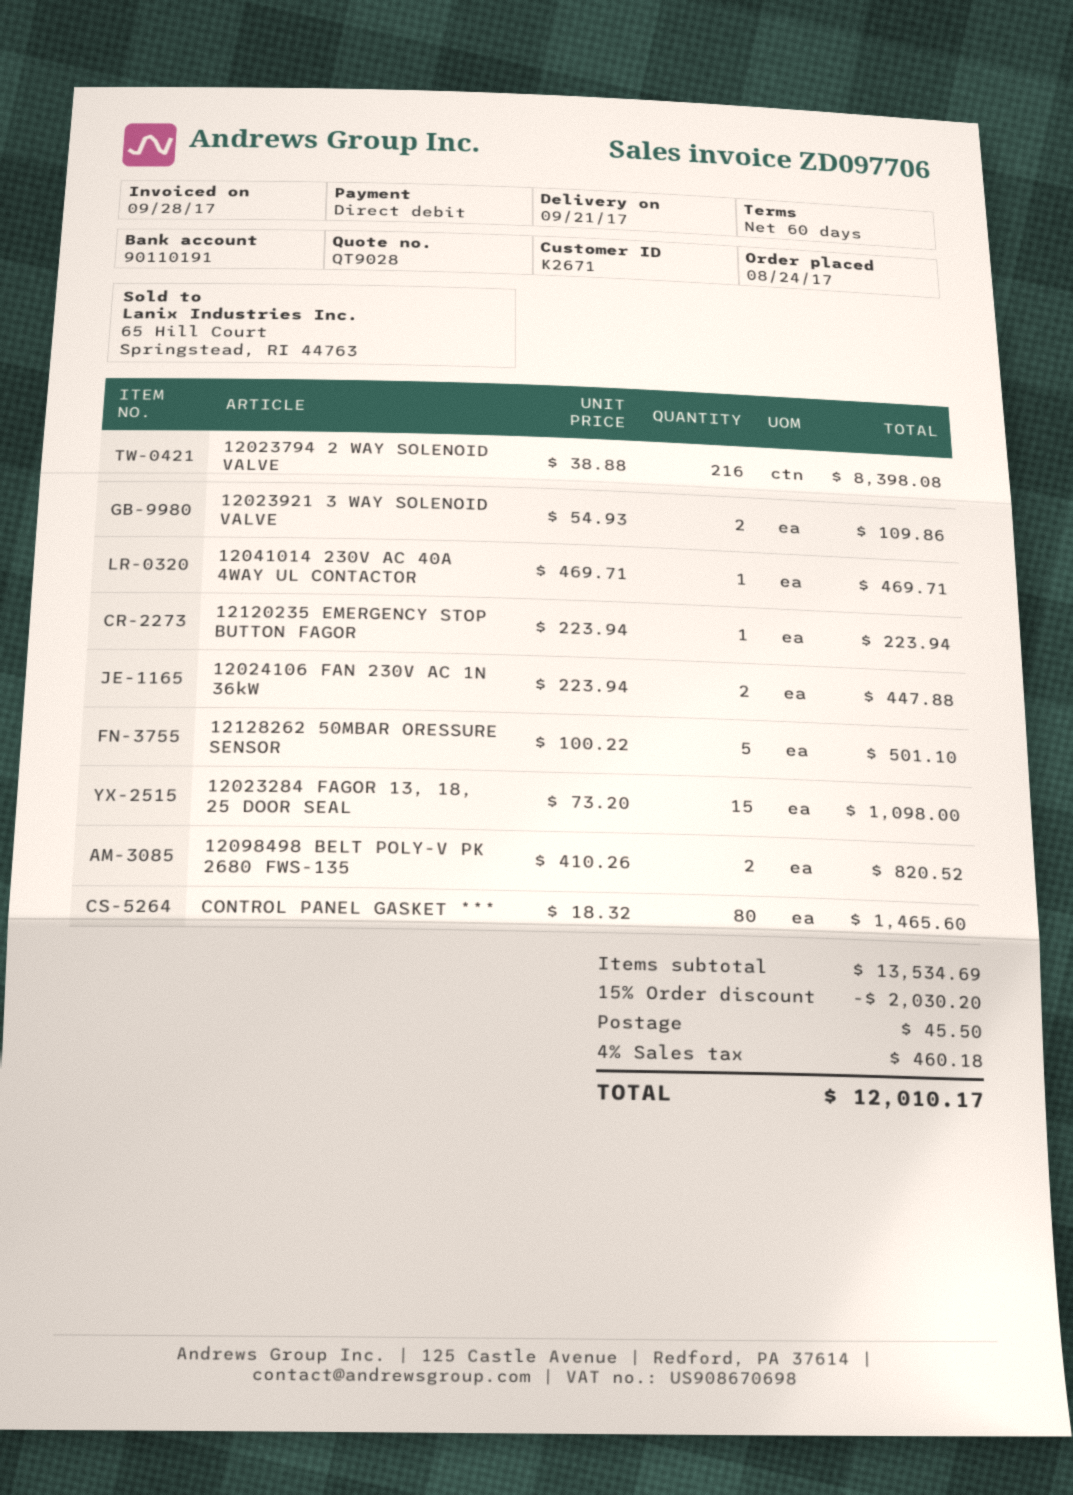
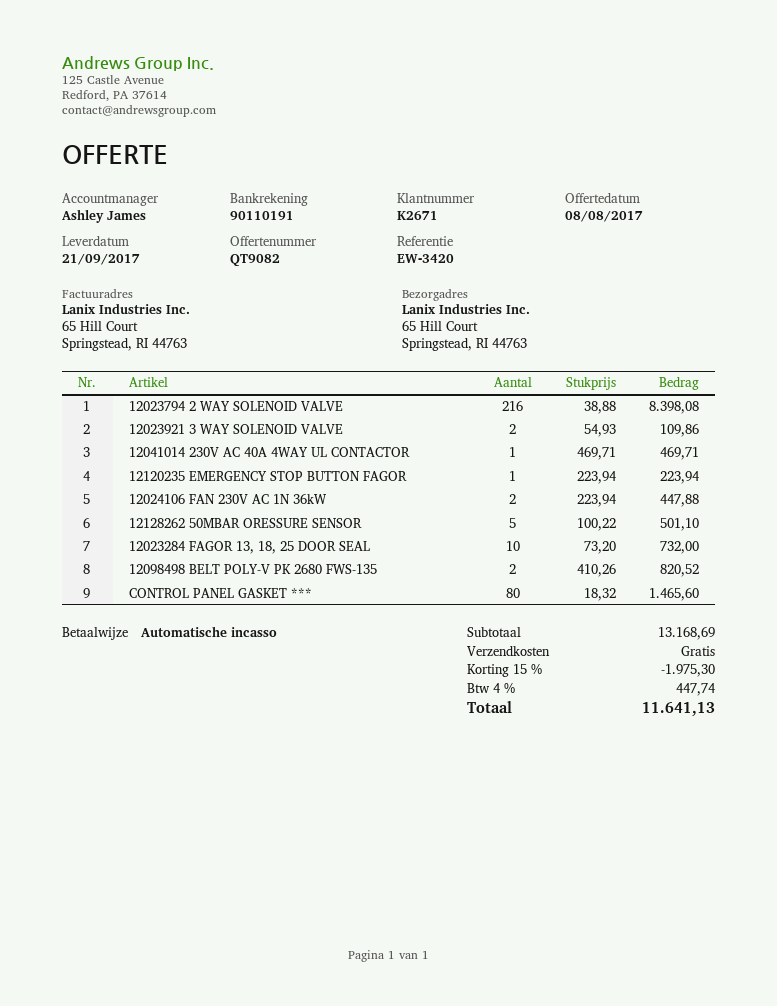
quote number: QT9028 -> QT9082
12023284 FAGOR 13, 18, 25 DOOR SEAL: 15 x 73.20 = 1098.00 -> 10 x 73.20 = 732.00
subtotal: 13534.69 -> 13168.69
discount: 15% = 2030.20 -> 15% = 1975.30
shipping: 45.50 -> 0.00
tax: 4% = 460.18 -> 4% = 447.74
total: 12010.17 -> 11641.13

